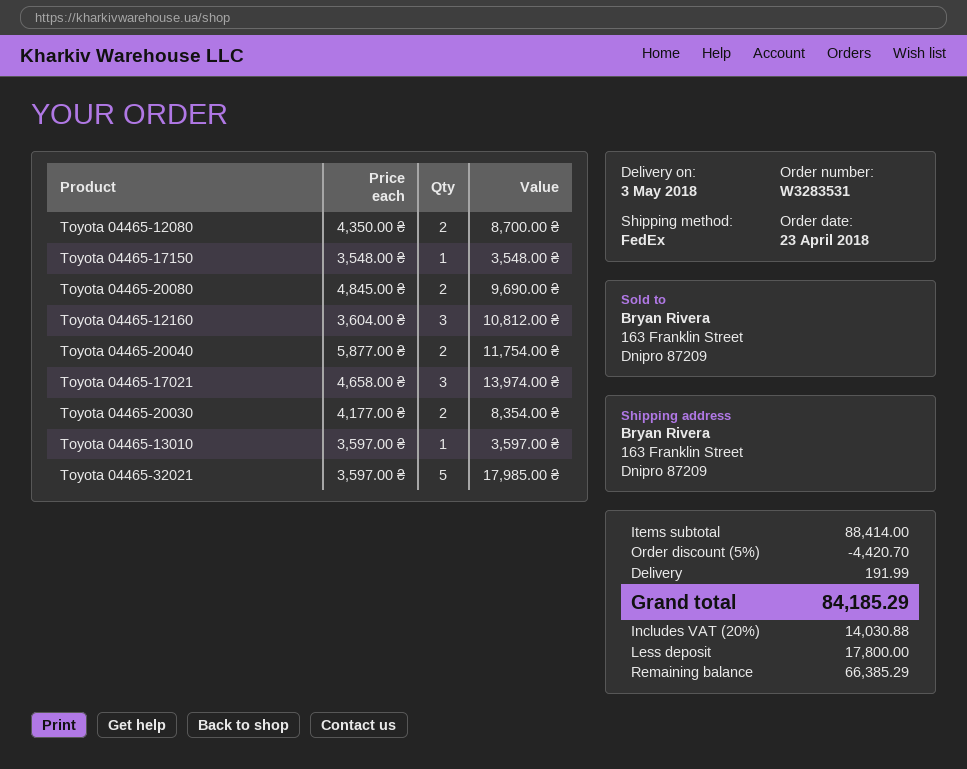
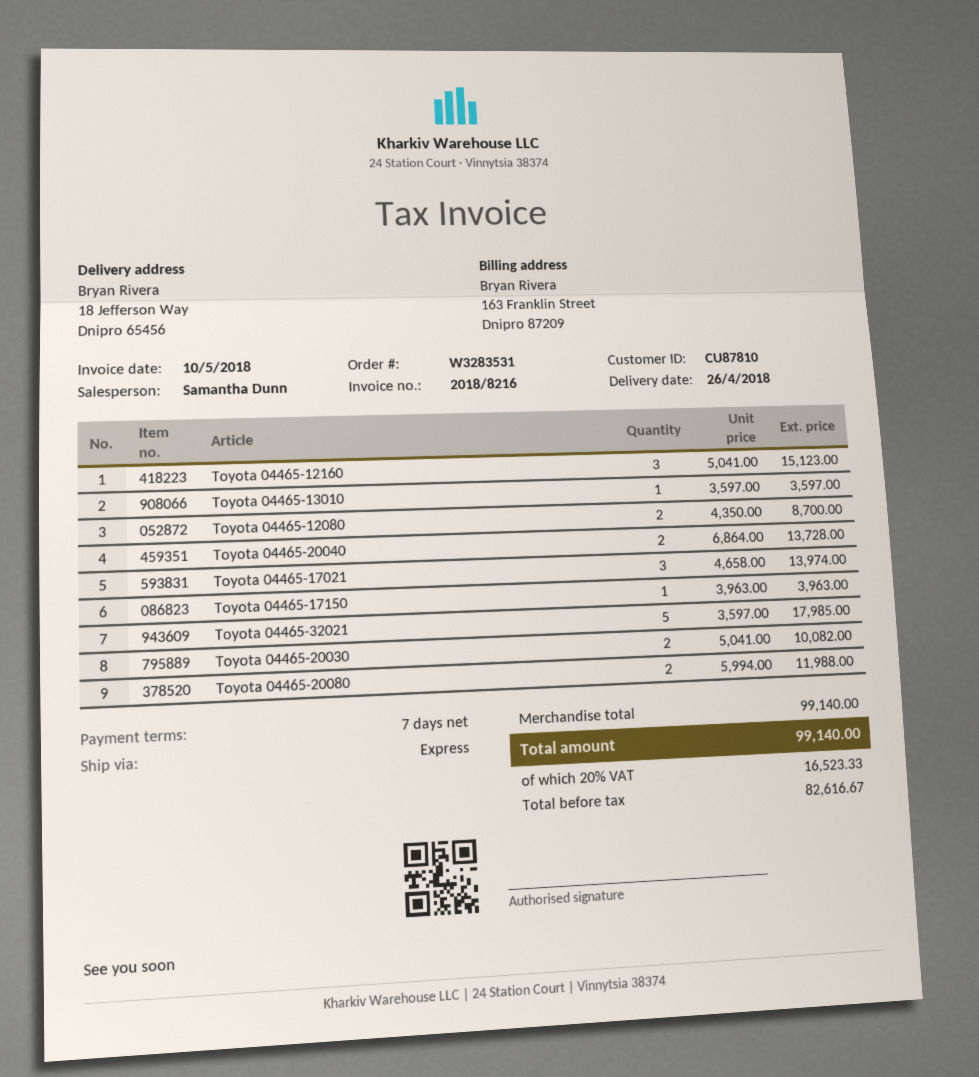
delivery date: 2018-05-03 -> 2018-04-26
shipping method: FedEx -> express
ship to: 163 Franklin Street, Dnipro 87209 -> 18 Jefferson Way, Dnipro 65456
Toyota 04465-17150: 1 x 3548.00 = 3548.00 -> 1 x 3963.00 = 3963.00
Toyota 04465-20080: 2 x 4845.00 = 9690.00 -> 2 x 5994.00 = 11988.00
Toyota 04465-12160: 3 x 3604.00 = 10812.00 -> 3 x 5041.00 = 15123.00
Toyota 04465-20040: 2 x 5877.00 = 11754.00 -> 2 x 6864.00 = 13728.00
Toyota 04465-20030: 2 x 4177.00 = 8354.00 -> 2 x 5041.00 = 10082.00
subtotal: 88414.00 -> 99140.00
discount: 5% = 4420.70 -> none
shipping: 191.99 -> none
tax: 20% = 14030.88 -> 20% = 16523.33
total: 84185.29 -> 99140.00

